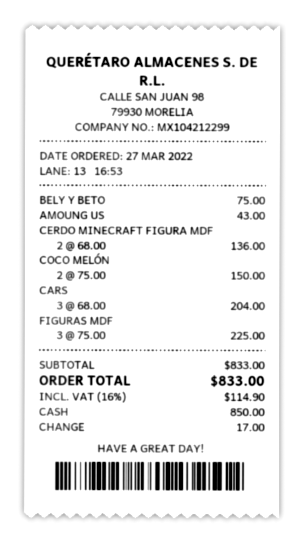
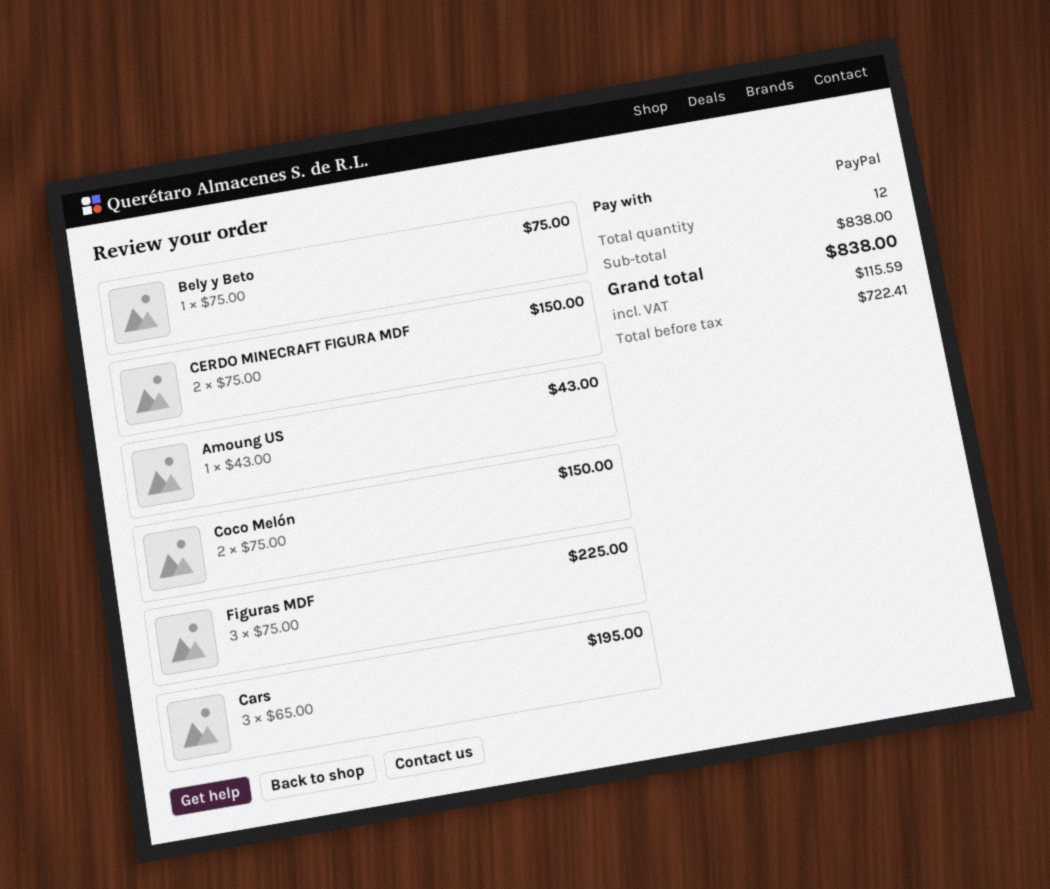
payment method: cash -> PayPal
CERDO MINECRAFT FIGURA MDF: 2 x 68.00 = 136.00 -> 2 x 75.00 = 150.00
CARS: 3 x 68.00 = 204.00 -> 3 x 65.00 = 195.00
subtotal: 833.00 -> 838.00
tax: 114.90 -> 115.59
total: 833.00 -> 838.00

